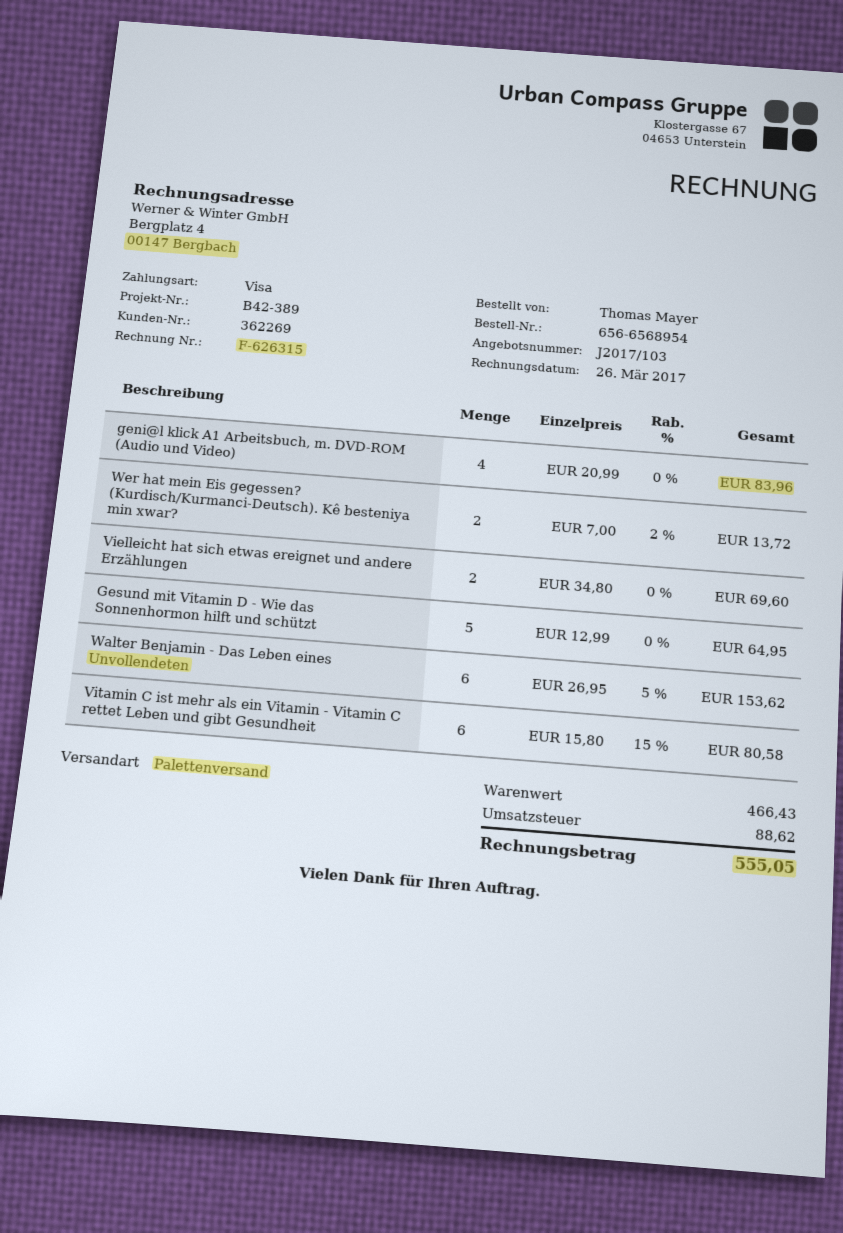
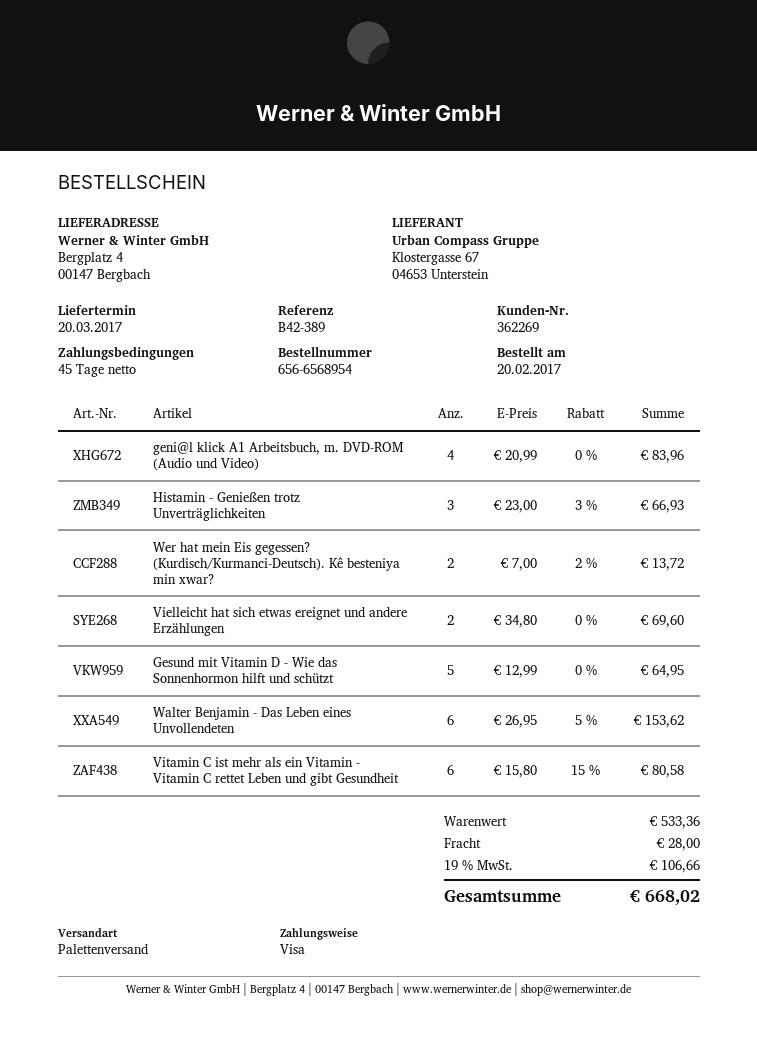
Histamin - Genießen trotz Unverträglichkeiten: none -> 3 x 23.00 - 3% = 66.93
subtotal: 466.43 -> 533.36
shipping: none -> 28.00
tax: 88.62 -> 106.66
total: 555.05 -> 668.02

